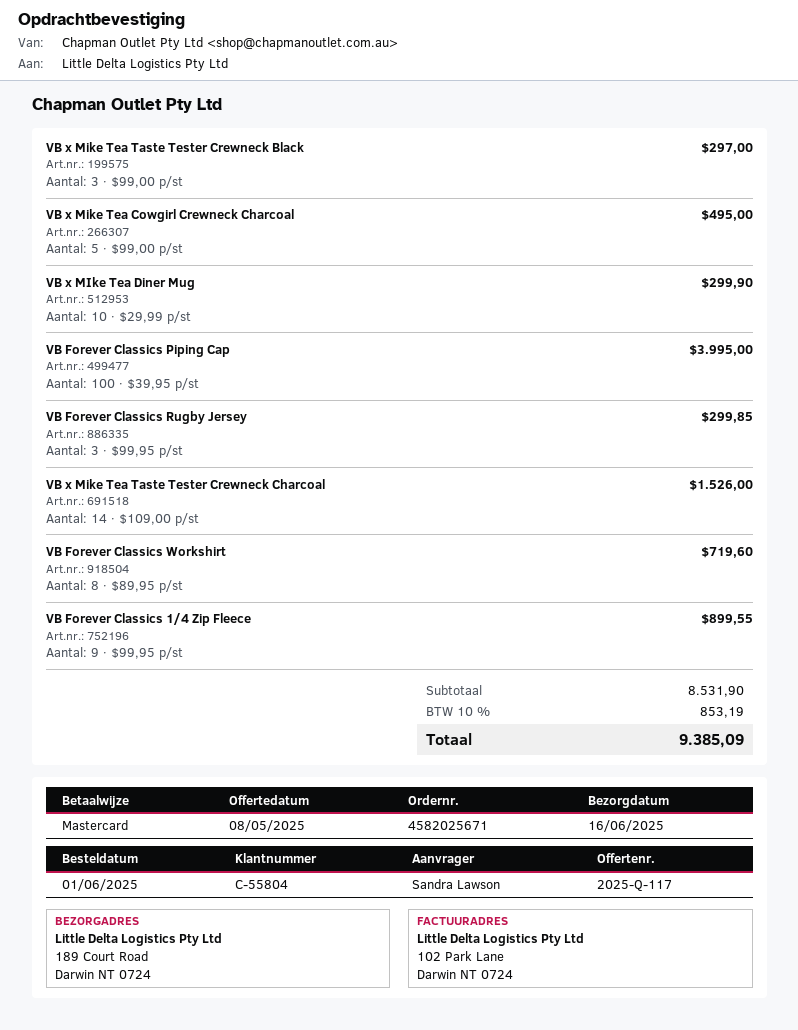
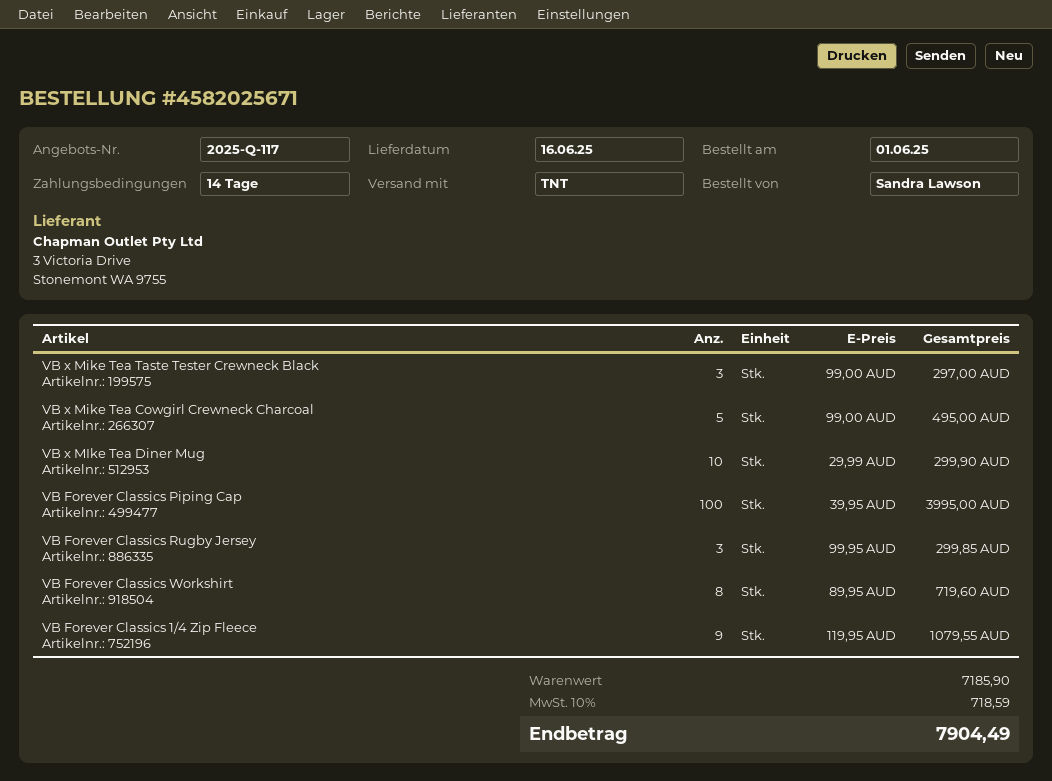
VB x Mike Tea Taste Tester Crewneck Charcoal: 14 x 109.00 = 1526.00 -> none
VB Forever Classics 1/4 Zip Fleece: 9 x 99.95 = 899.55 -> 9 x 119.95 = 1079.55
subtotal: 8531.90 -> 7185.90
tax: 10% = 853.19 -> 10% = 718.59
total: 9385.09 -> 7904.49

